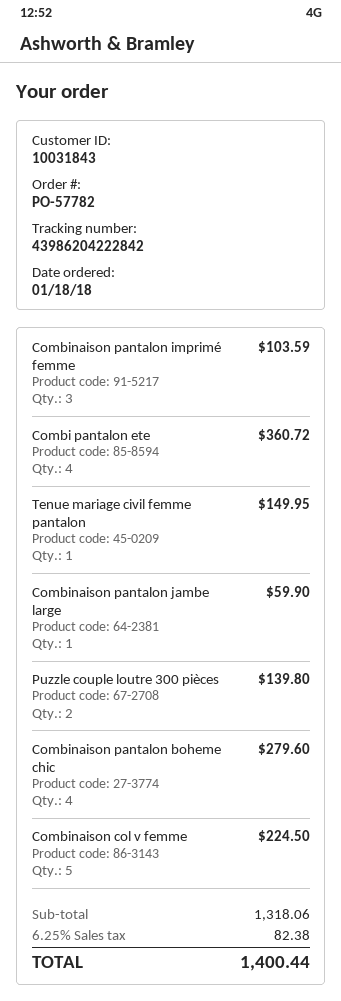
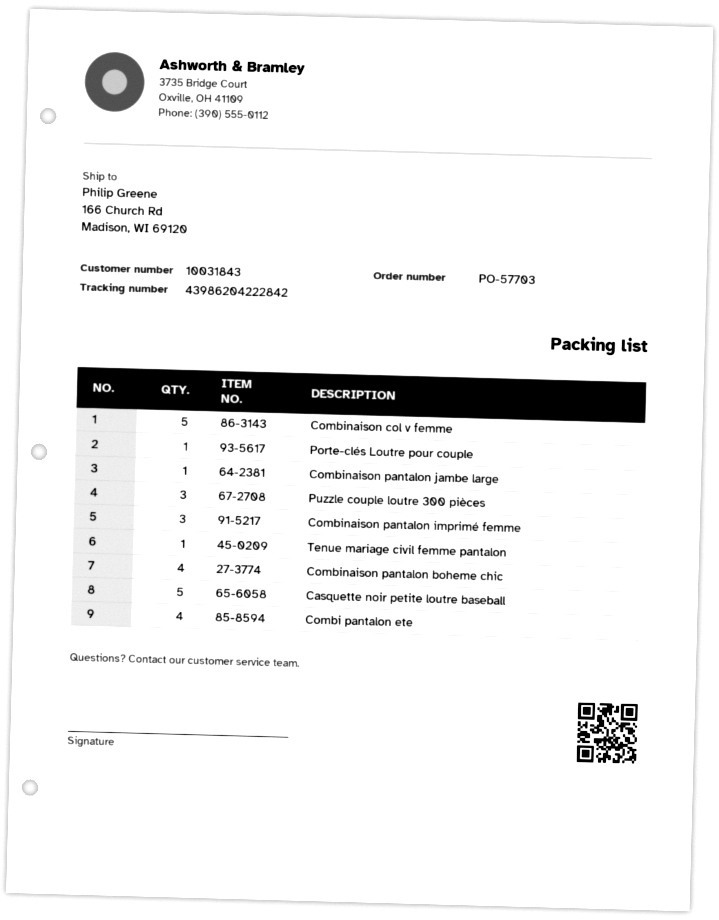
order number: PO-57782 -> PO-57703
Puzzle couple loutre 300 pièces: 2 -> 3
Porte-clés Loutre pour couple: none -> 1
Casquette noir petite loutre baseball: none -> 5

